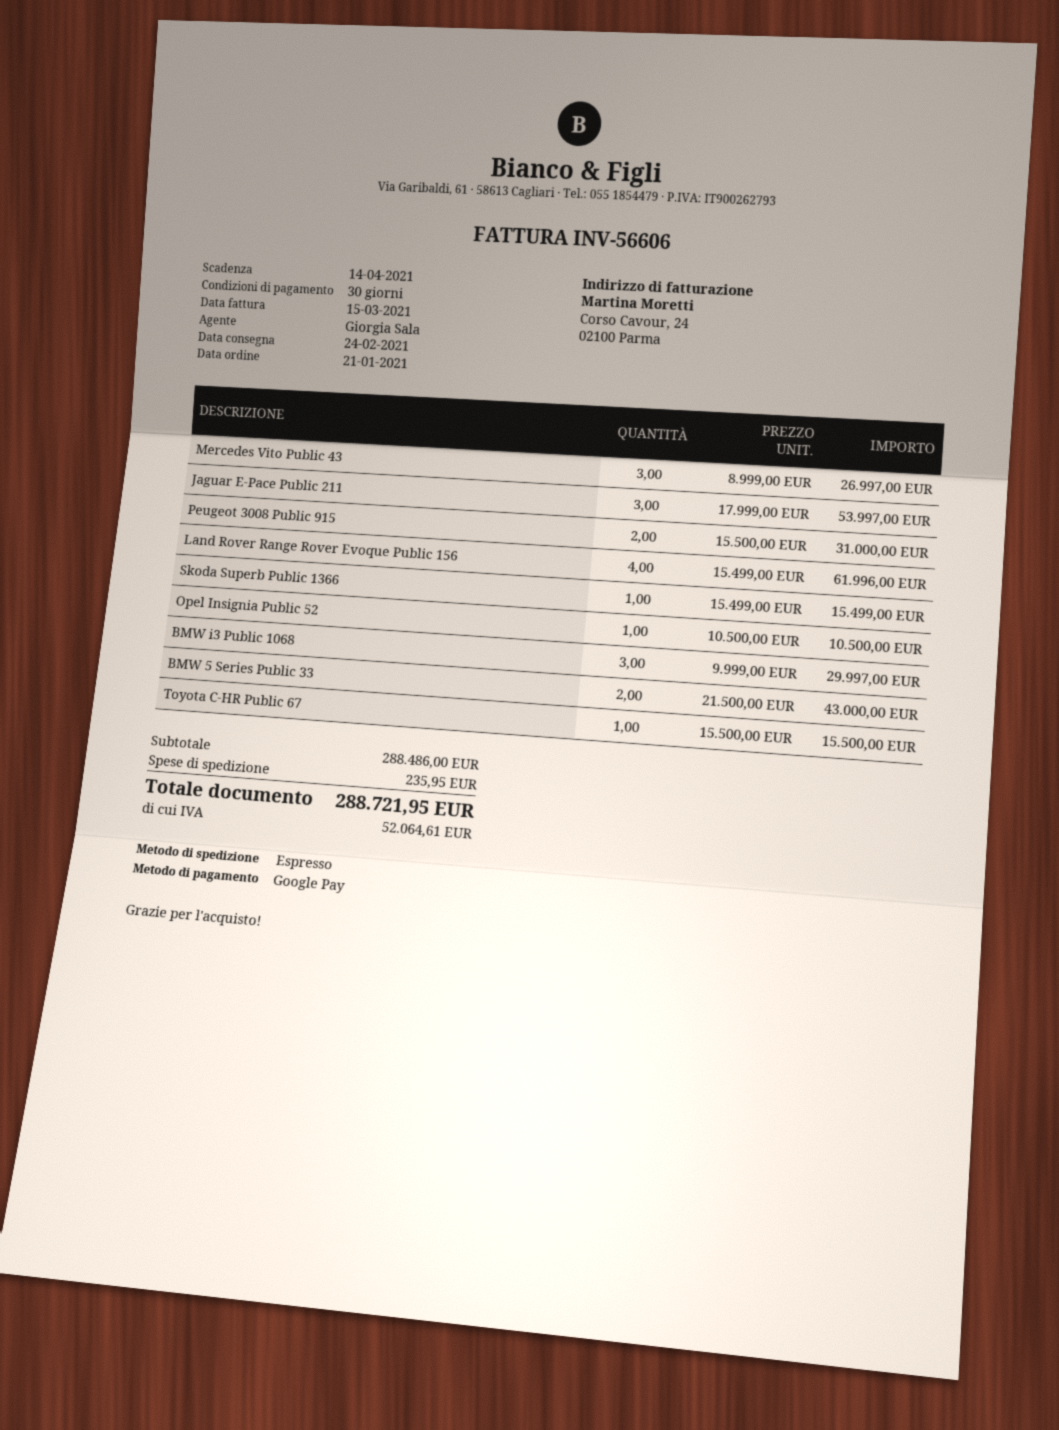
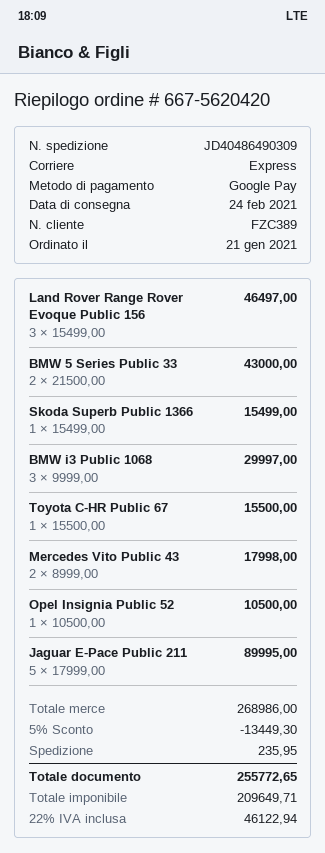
Mercedes Vito Public 43: 3 x 8999.00 = 26997.00 -> 2 x 8999.00 = 17998.00
Jaguar E-Pace Public 211: 3 x 17999.00 = 53997.00 -> 5 x 17999.00 = 89995.00
Peugeot 3008 Public 915: 2 x 15500.00 = 31000.00 -> none
Land Rover Range Rover Evoque Public 156: 4 x 15499.00 = 61996.00 -> 3 x 15499.00 = 46497.00
subtotal: 288486.00 -> 268986.00
discount: none -> 5% = 13449.30
tax: 52064.61 -> 46122.94
total: 288721.95 -> 255772.65

